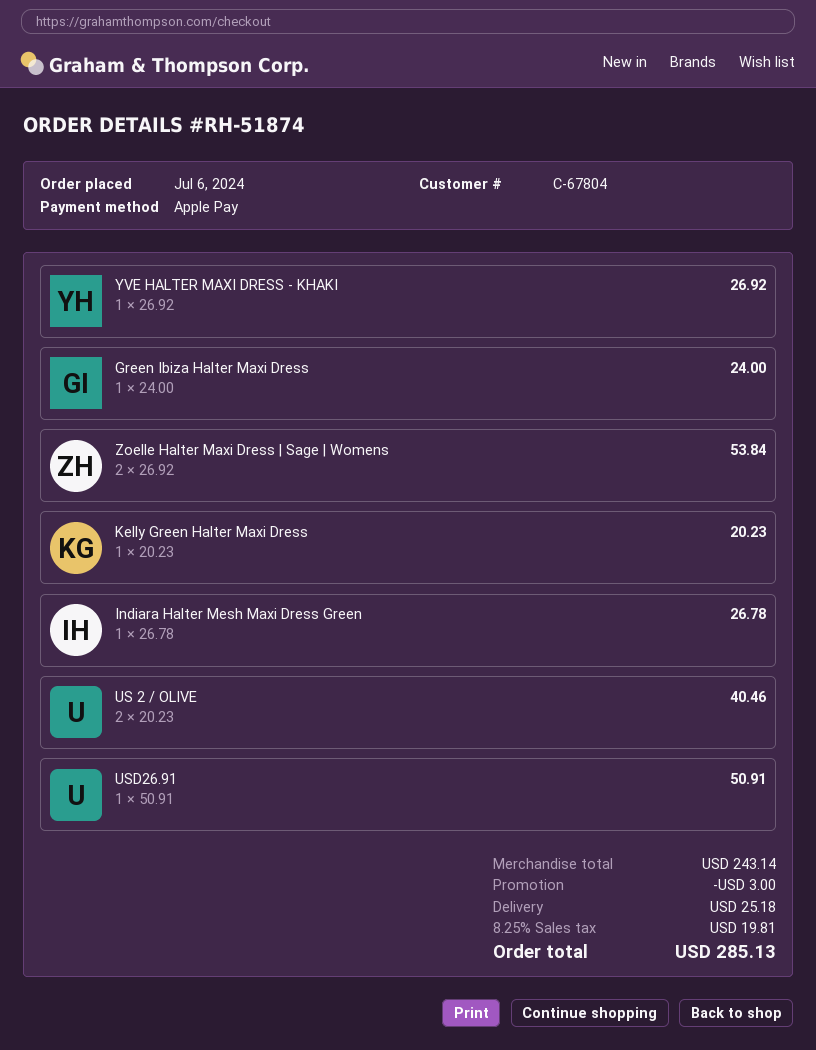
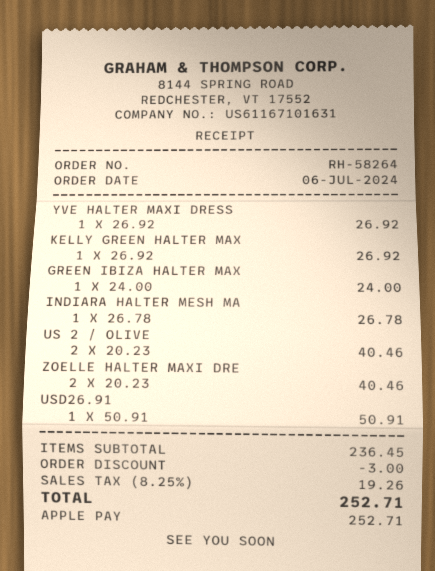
order number: RH-51874 -> RH-58264
Zoelle Halter Maxi Dress | Sage | Womens: 2 x 26.92 = 53.84 -> 2 x 20.23 = 40.46
Kelly Green Halter Maxi Dress: 1 x 20.23 = 20.23 -> 1 x 26.92 = 26.92
subtotal: 243.14 -> 236.45
shipping: 25.18 -> none
tax: 8.25% = 19.81 -> 8.25% = 19.26
total: 285.13 -> 252.71

